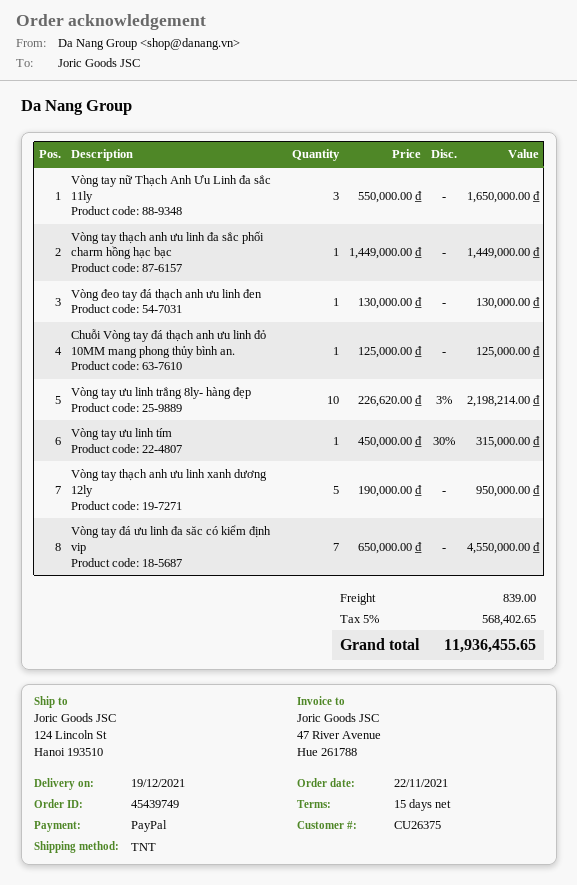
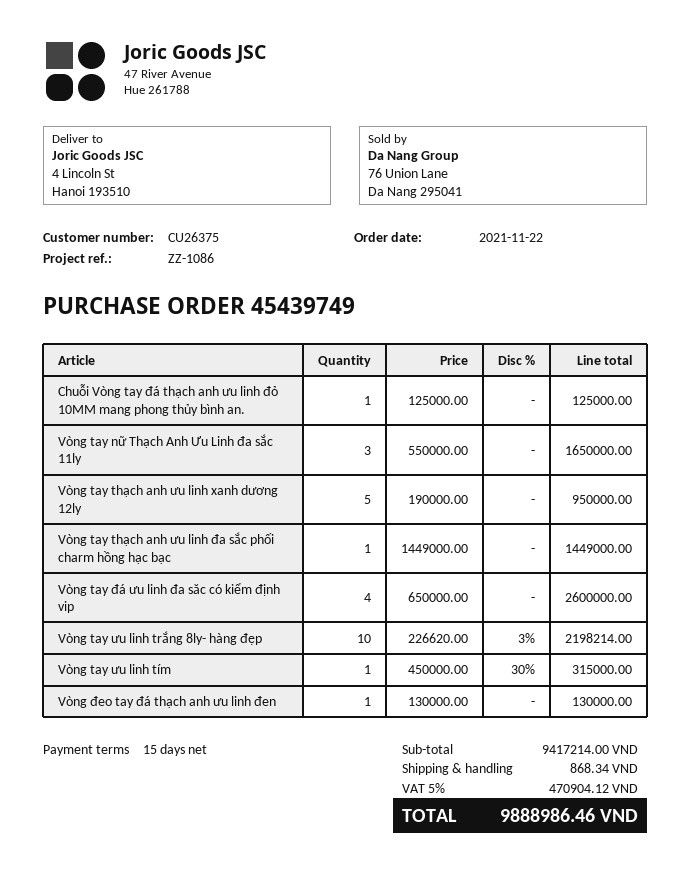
ship to: 124 Lincoln St, Hanoi 193510 -> 4 Lincoln St, Hanoi 193510
Vòng tay đá ưu linh đa săc có kiểm định vip: 7 x 650000.00 = 4550000.00 -> 4 x 650000.00 = 2600000.00
shipping: 839.00 -> 868.34
tax: 5% = 568402.65 -> 5% = 470904.12
total: 11936455.65 -> 9888986.46

